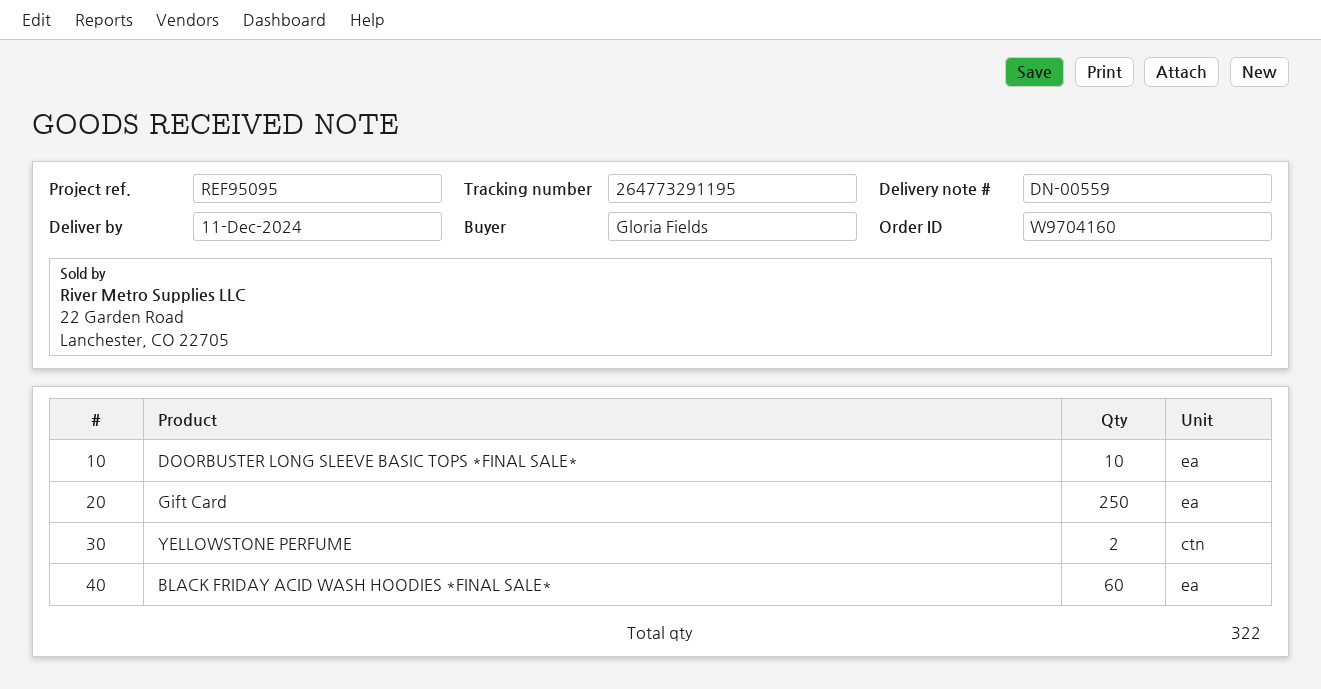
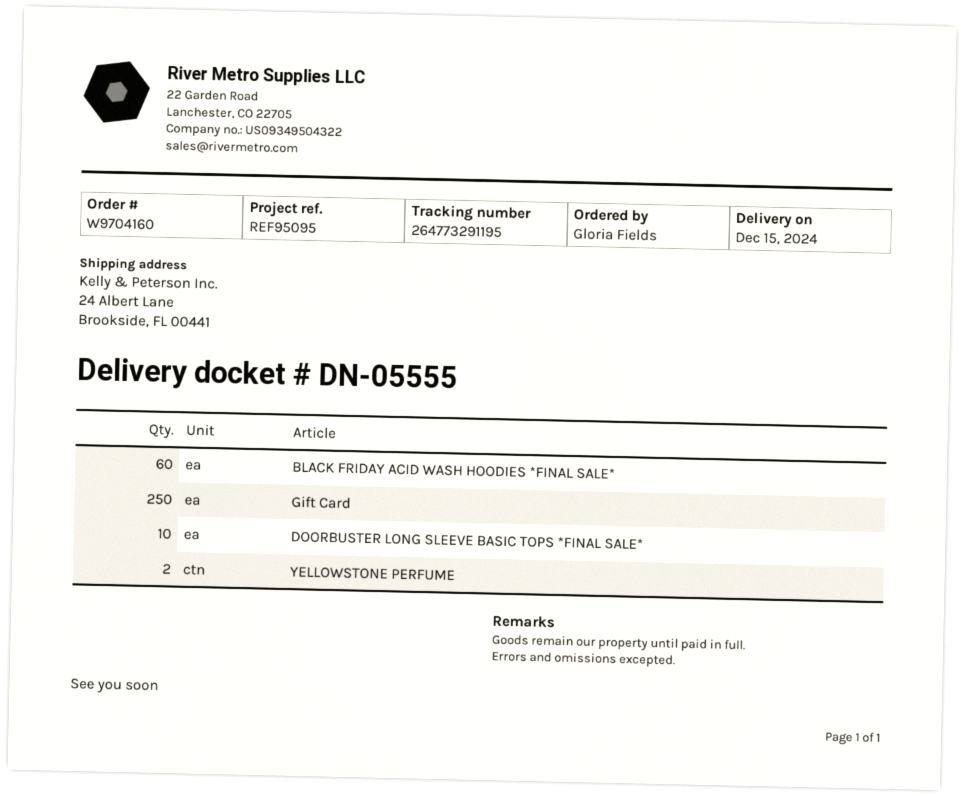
delivery note number: DN-00559 -> DN-05555
delivery date: 2024-12-11 -> 2024-12-15

